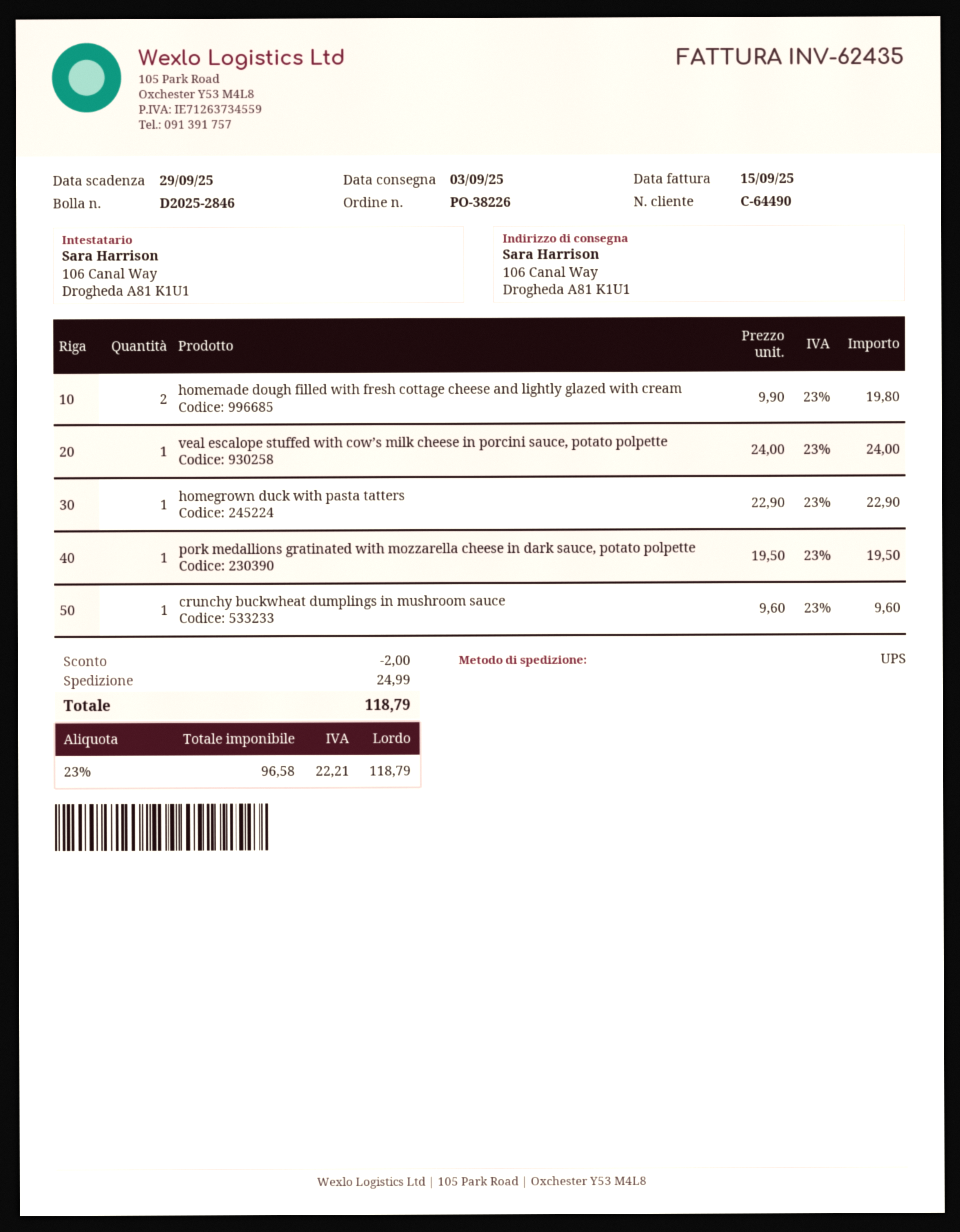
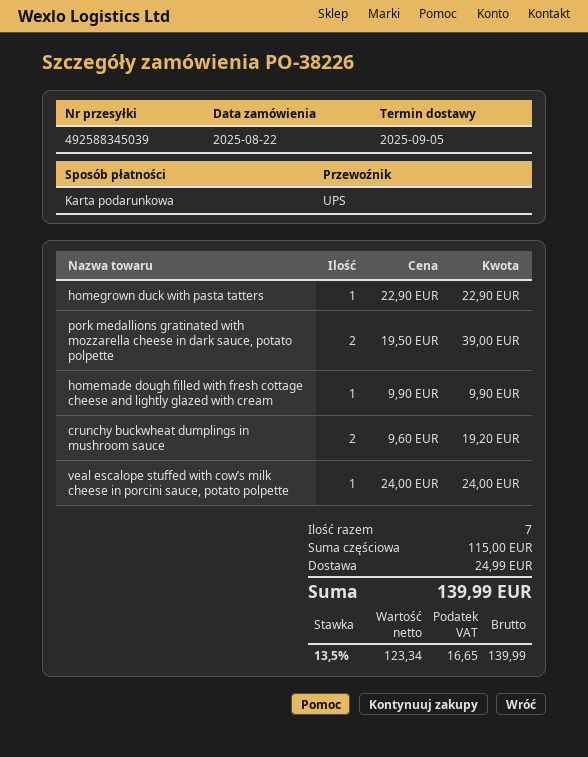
delivery date: 2025-09-03 -> 2025-09-05
homemade dough filled with fresh cottage cheese and lightly glazed with cream: 2 x 9.90 = 19.80 -> 1 x 9.90 = 9.90
pork medallions gratinated with mozzarella cheese in dark sauce, potato polpette: 1 x 19.50 = 19.50 -> 2 x 19.50 = 39.00
crunchy buckwheat dumplings in mushroom sauce: 1 x 9.60 = 9.60 -> 2 x 9.60 = 19.20
discount: 2.00 -> none
net: 96.58 -> 123.34
tax: 23% = 22.21 -> 13.5% = 16.65
total: 118.79 -> 139.99

